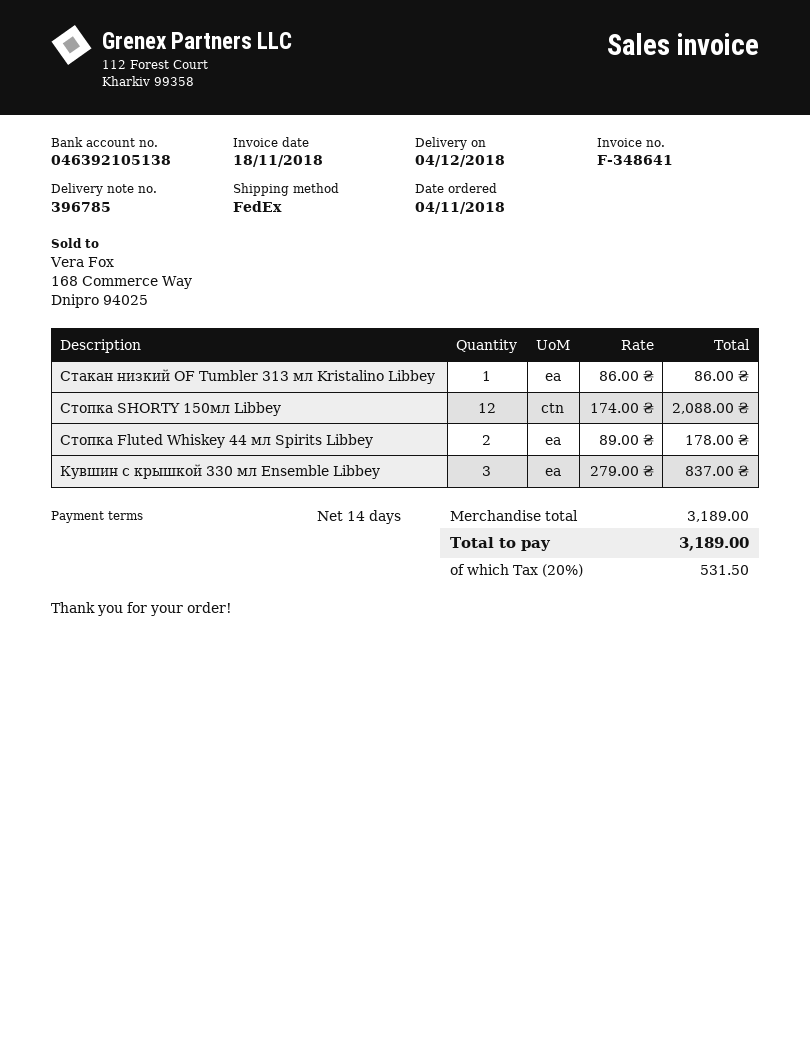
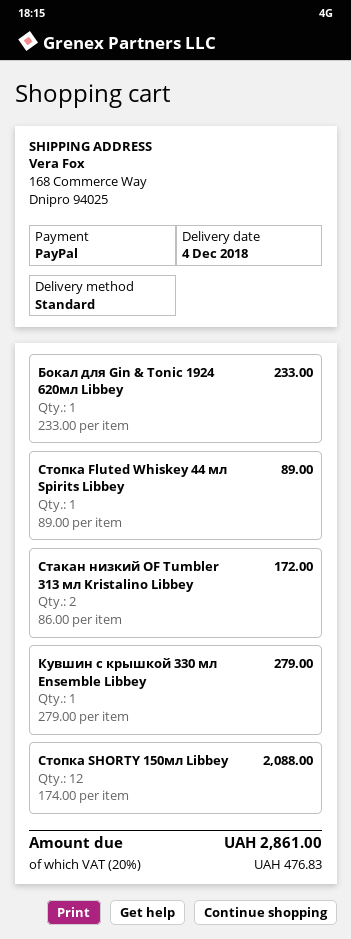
shipping method: FedEx -> standard
Стакан низкий OF Tumbler 313 мл Kristalino Libbey: 1 x 86.00 = 86.00 -> 2 x 86.00 = 172.00
Стопка Fluted Whiskey 44 мл Spirits Libbey: 2 x 89.00 = 178.00 -> 1 x 89.00 = 89.00
Кувшин с крышкой 330 мл Ensemble Libbey: 3 x 279.00 = 837.00 -> 1 x 279.00 = 279.00
Бокал для Gin & Tonic 1924 620мл Libbey: none -> 1 x 233.00 = 233.00
tax: 20% = 531.50 -> 20% = 476.83
total: 3189.00 -> 2861.00

